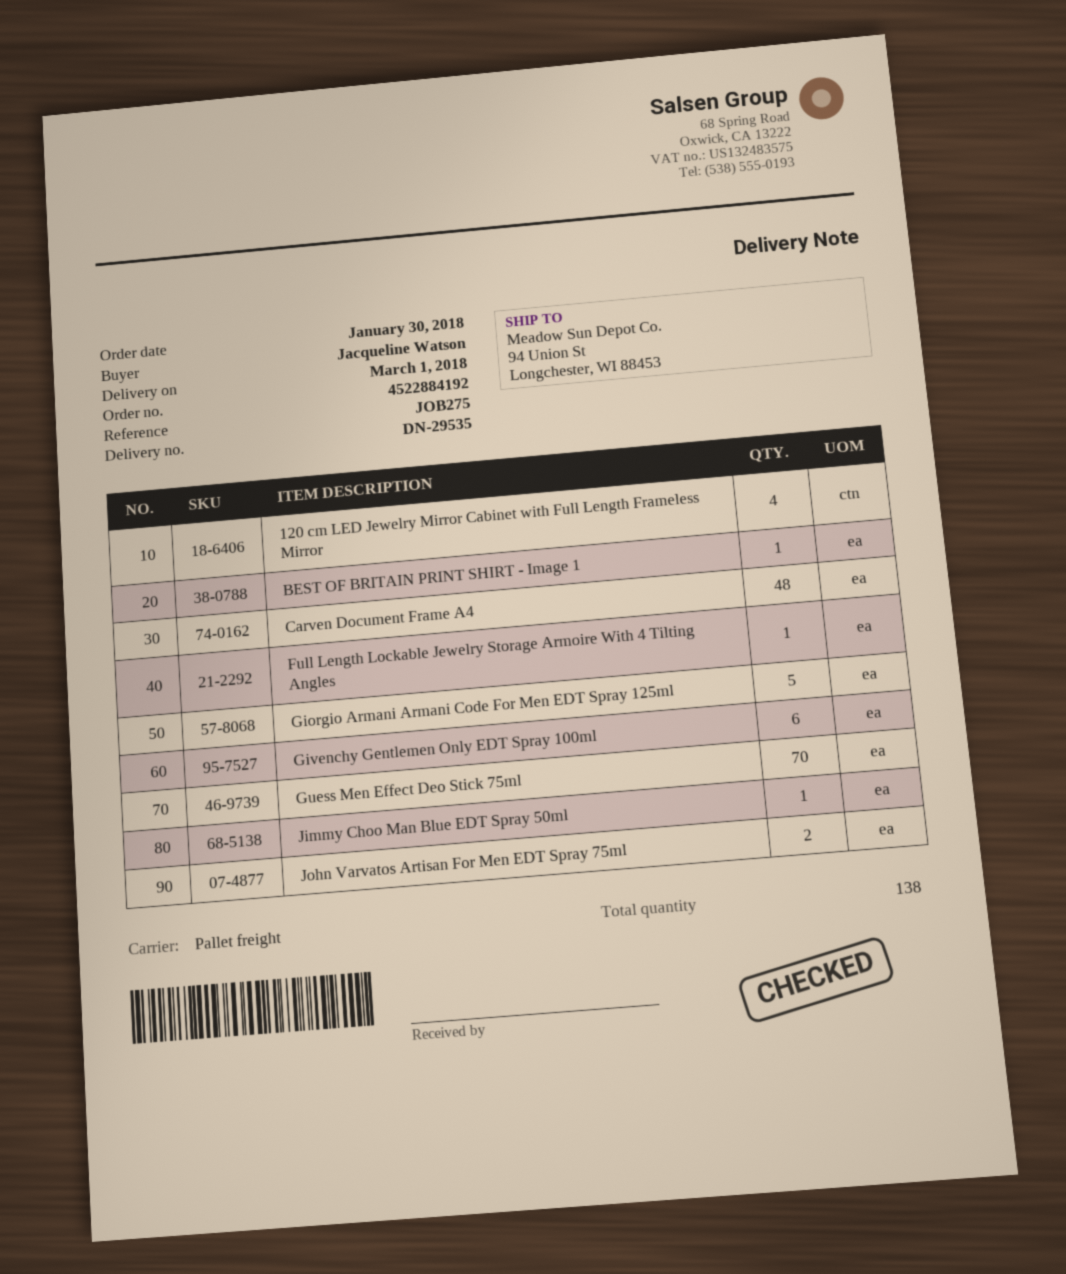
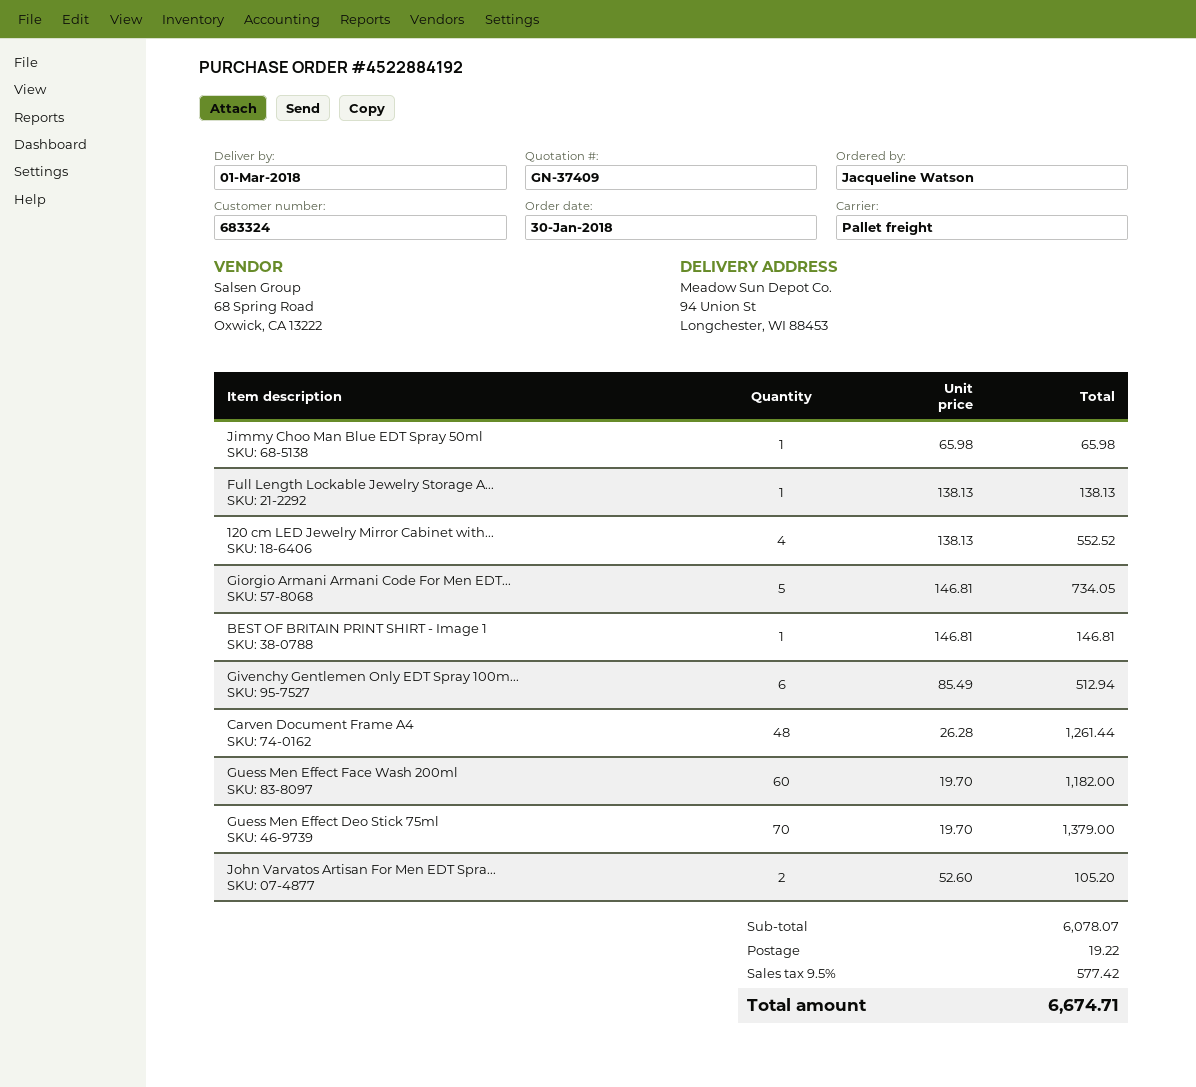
Guess Men Effect Face Wash 200ml: none -> 60

